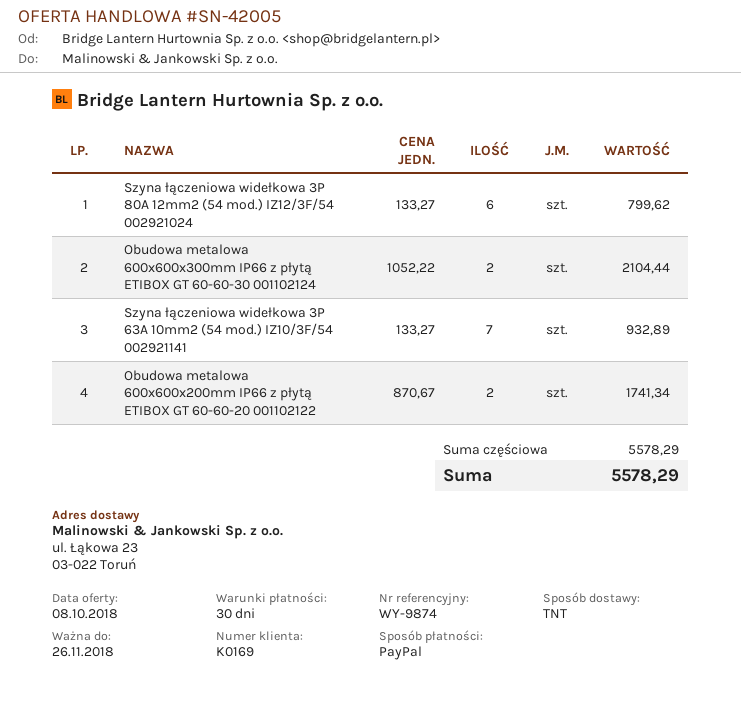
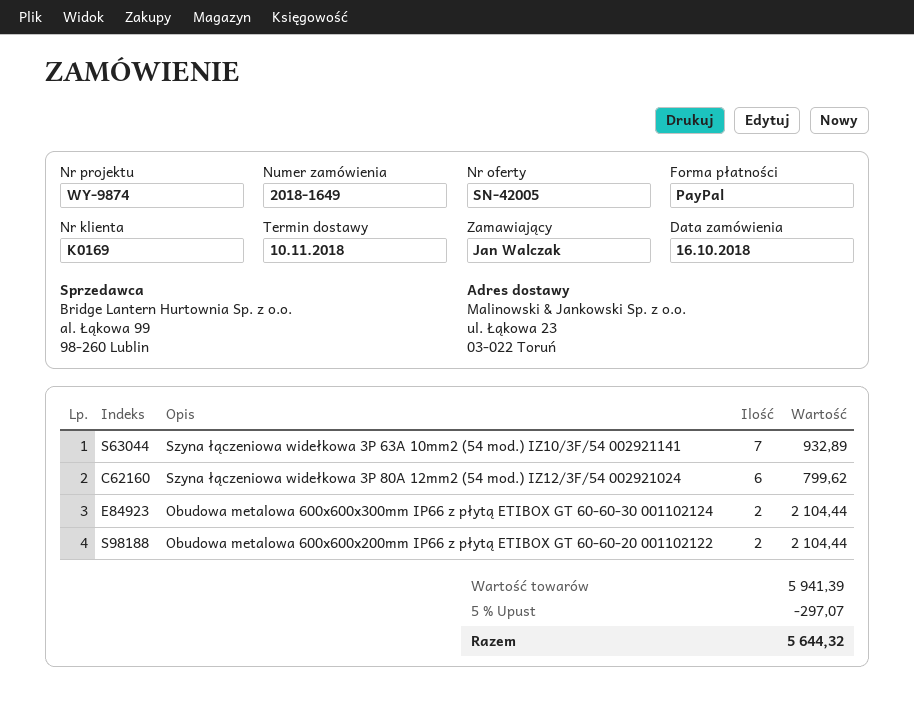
Obudowa metalowa 600x600x200mm IP66 z płytą ETIBOX GT 60-60-20 001102122: 2 for 1741.34 -> 2 for 2104.44
subtotal: 5578.29 -> 5941.39
discount: none -> 5% = 297.07
total: 5578.29 -> 5644.32

